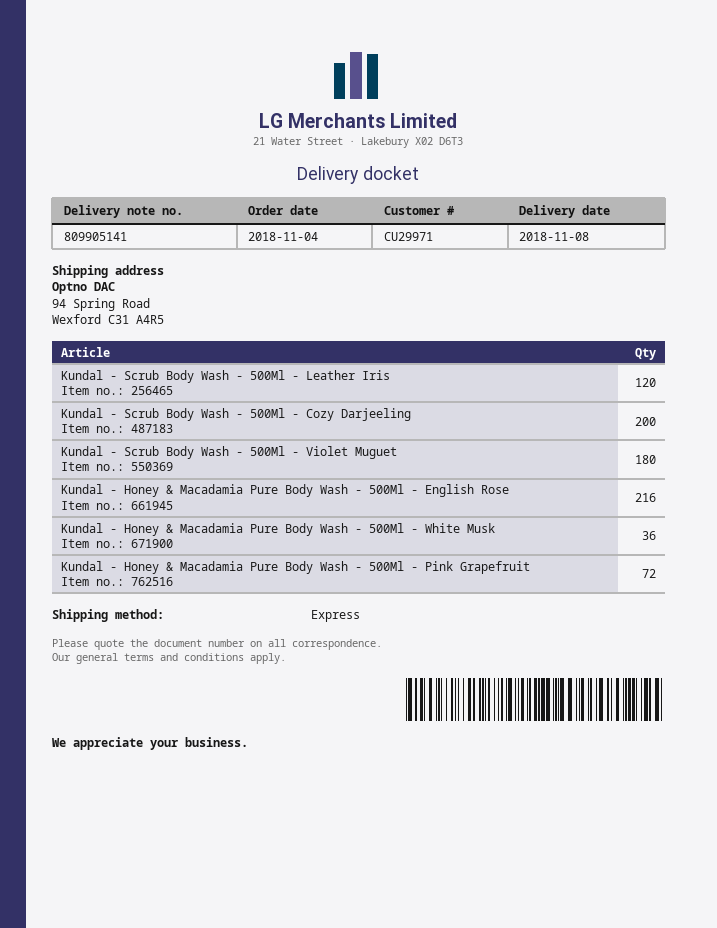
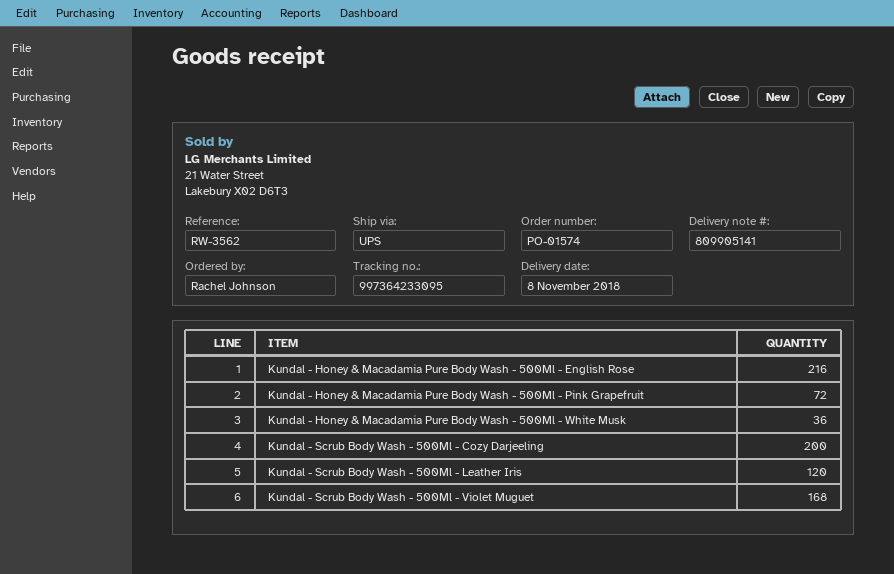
shipping method: express -> UPS
Kundal - Scrub Body Wash - 500Ml - Violet Muguet: 180 -> 168

